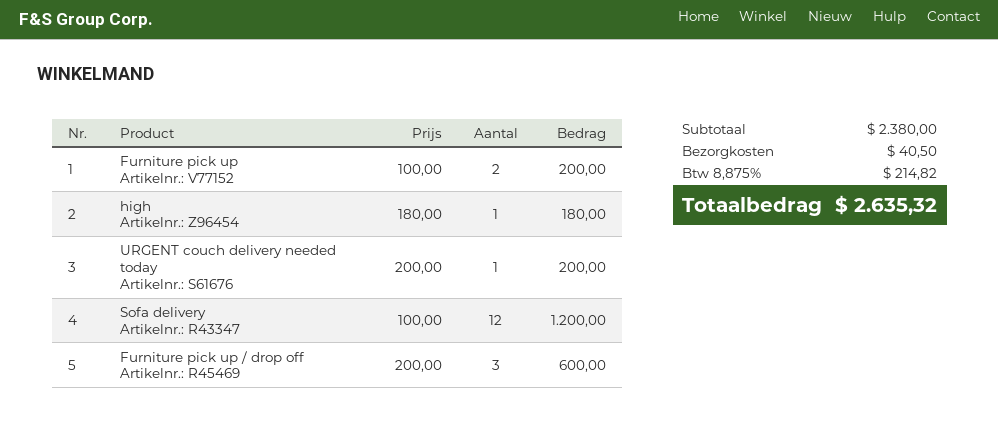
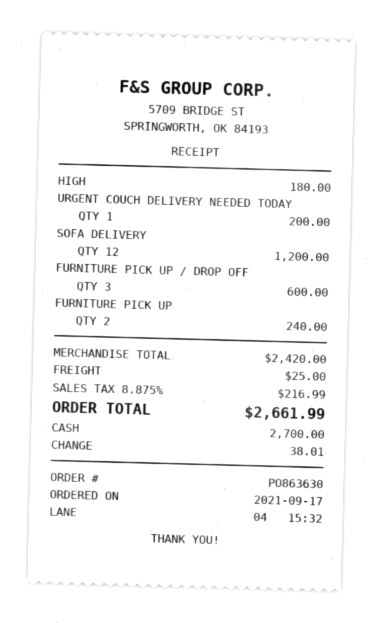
Furniture pick up: 2 for 200.00 -> 2 for 240.00
subtotal: 2380.00 -> 2420.00
shipping: 40.50 -> 25.00
tax: 8.875% = 214.82 -> 8.875% = 216.99
total: 2635.32 -> 2661.99

